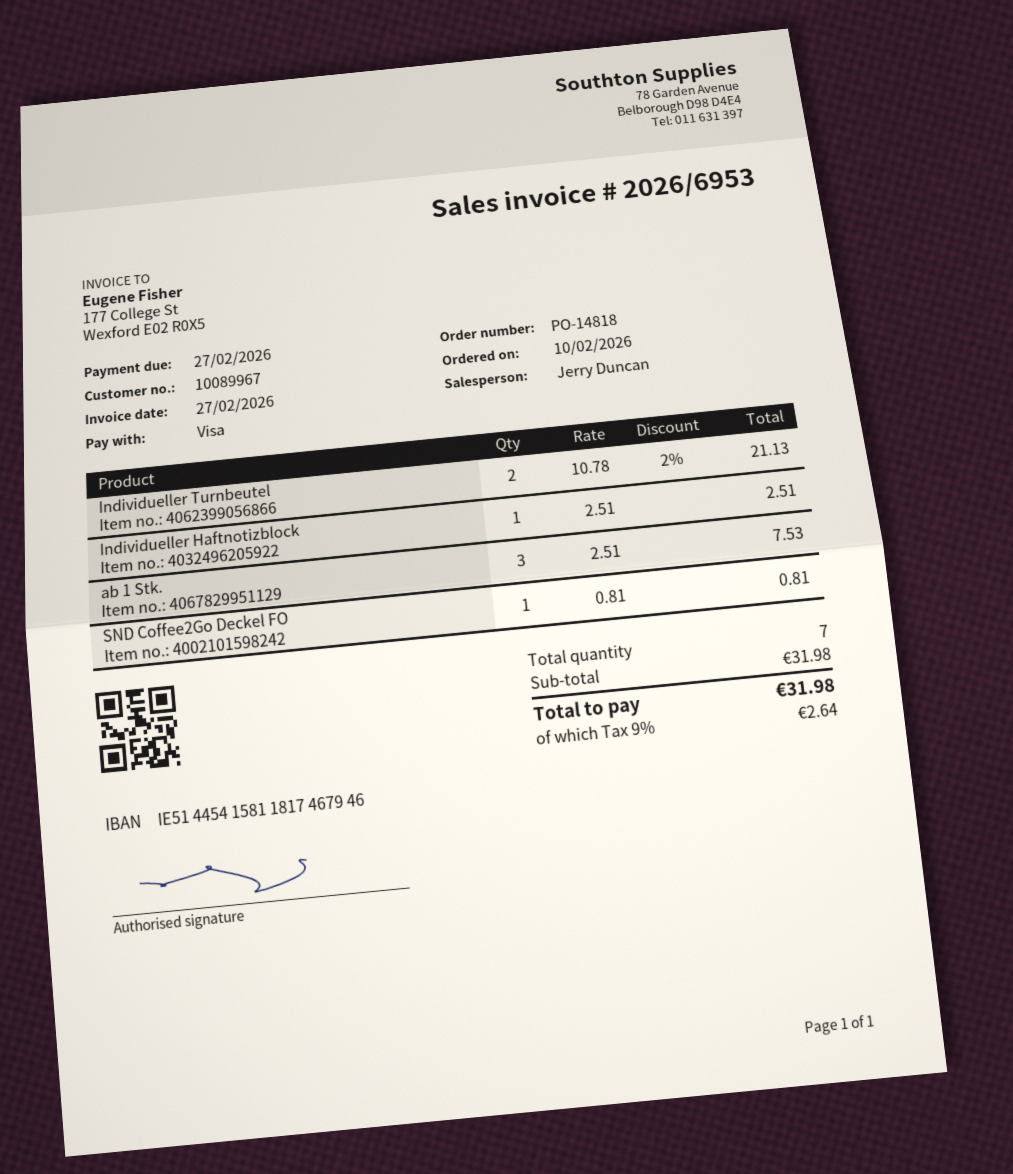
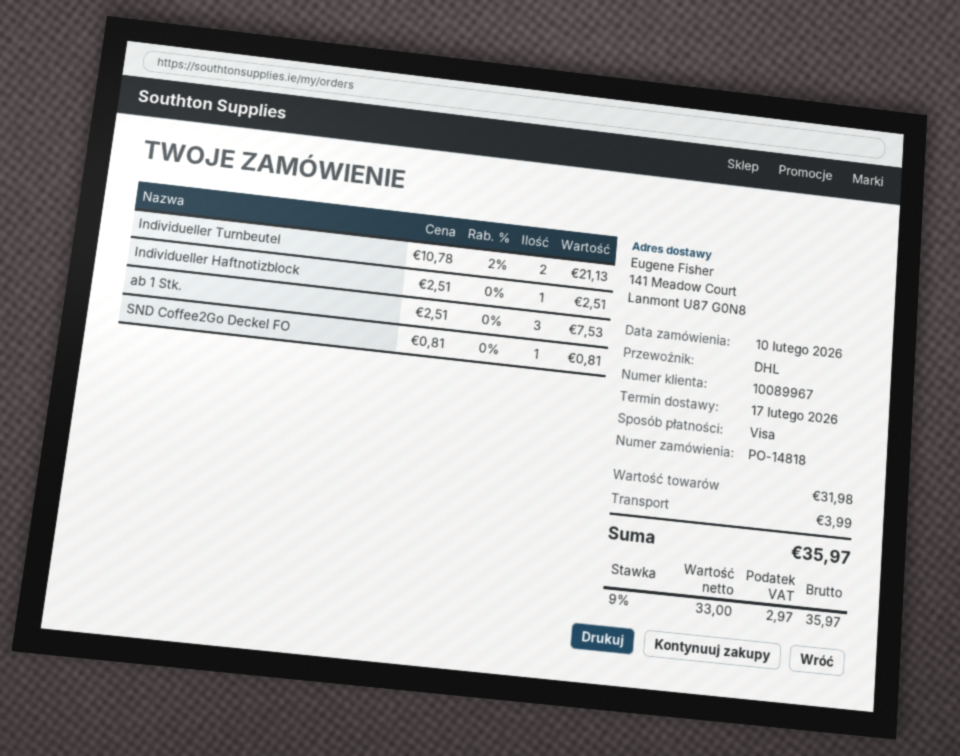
shipping: none -> 3.99
tax: 9% = 2.64 -> 9% = 2.97
total: 31.98 -> 35.97

